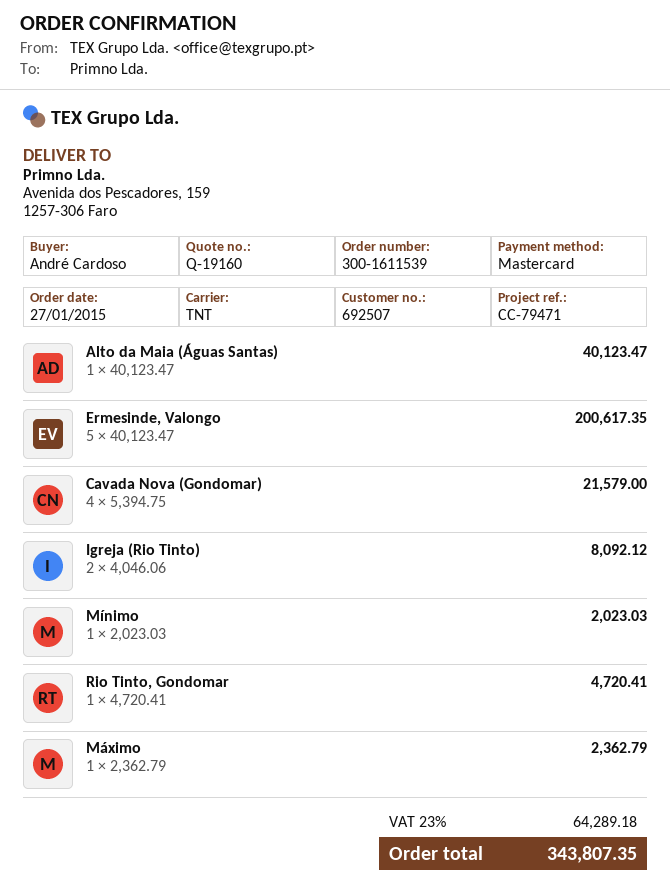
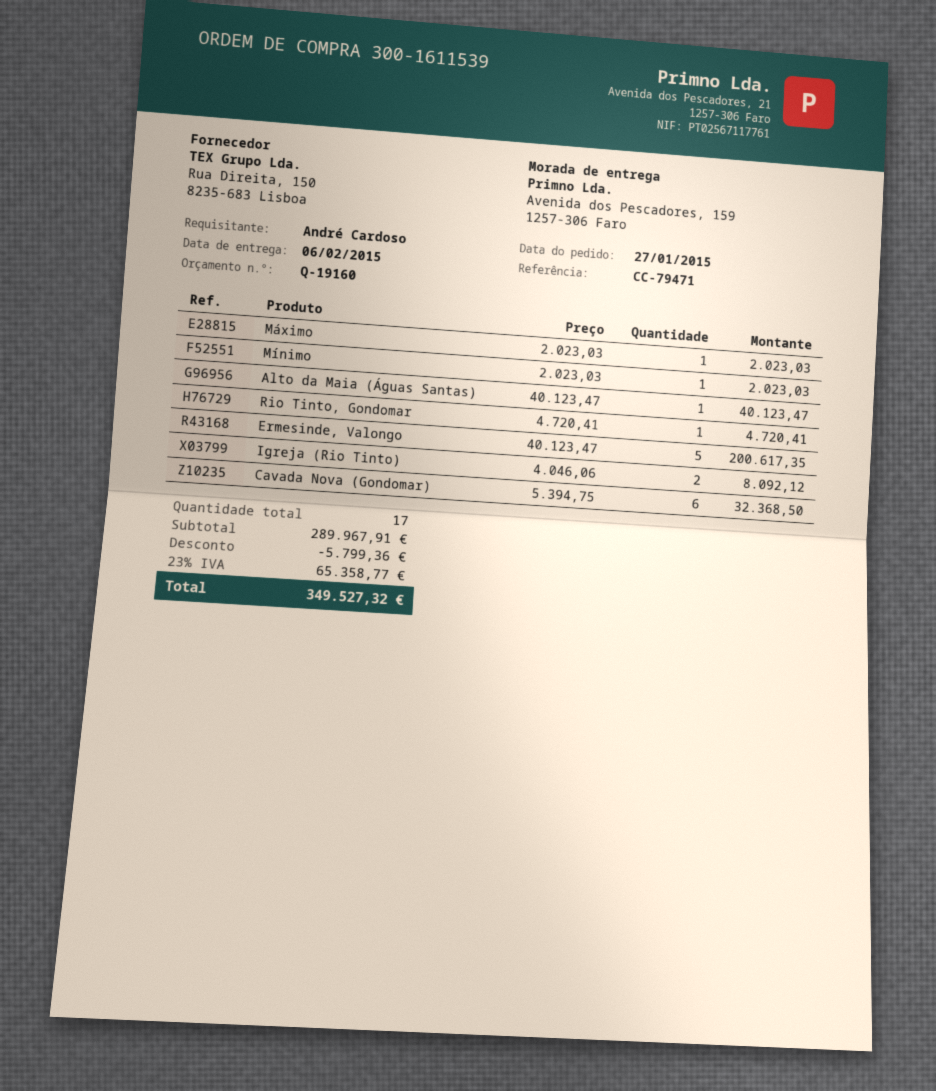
Cavada Nova (Gondomar): 4 x 5394.75 = 21579.00 -> 6 x 5394.75 = 32368.50
Máximo: 1 x 2362.79 = 2362.79 -> 1 x 2023.03 = 2023.03
discount: none -> 5799.36
tax: 23% = 64289.18 -> 23% = 65358.77
total: 343807.35 -> 349527.32

